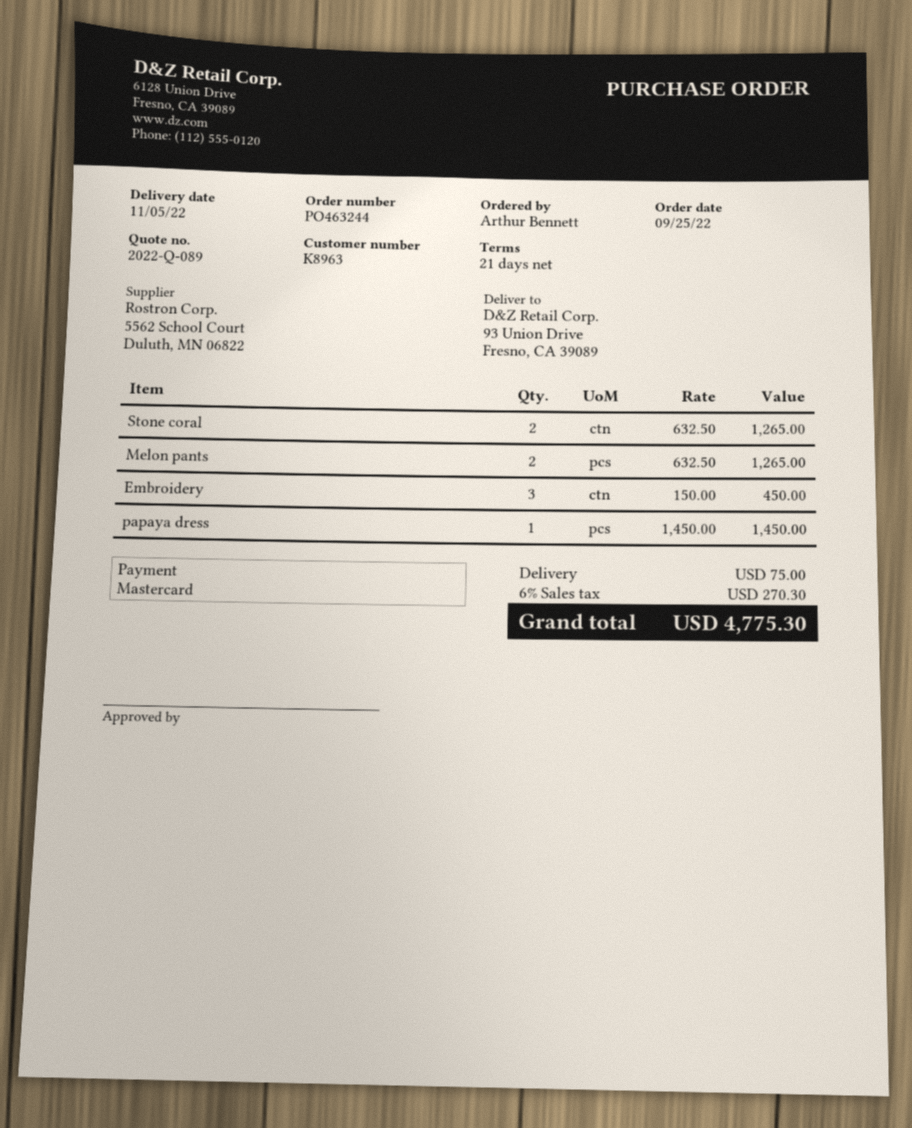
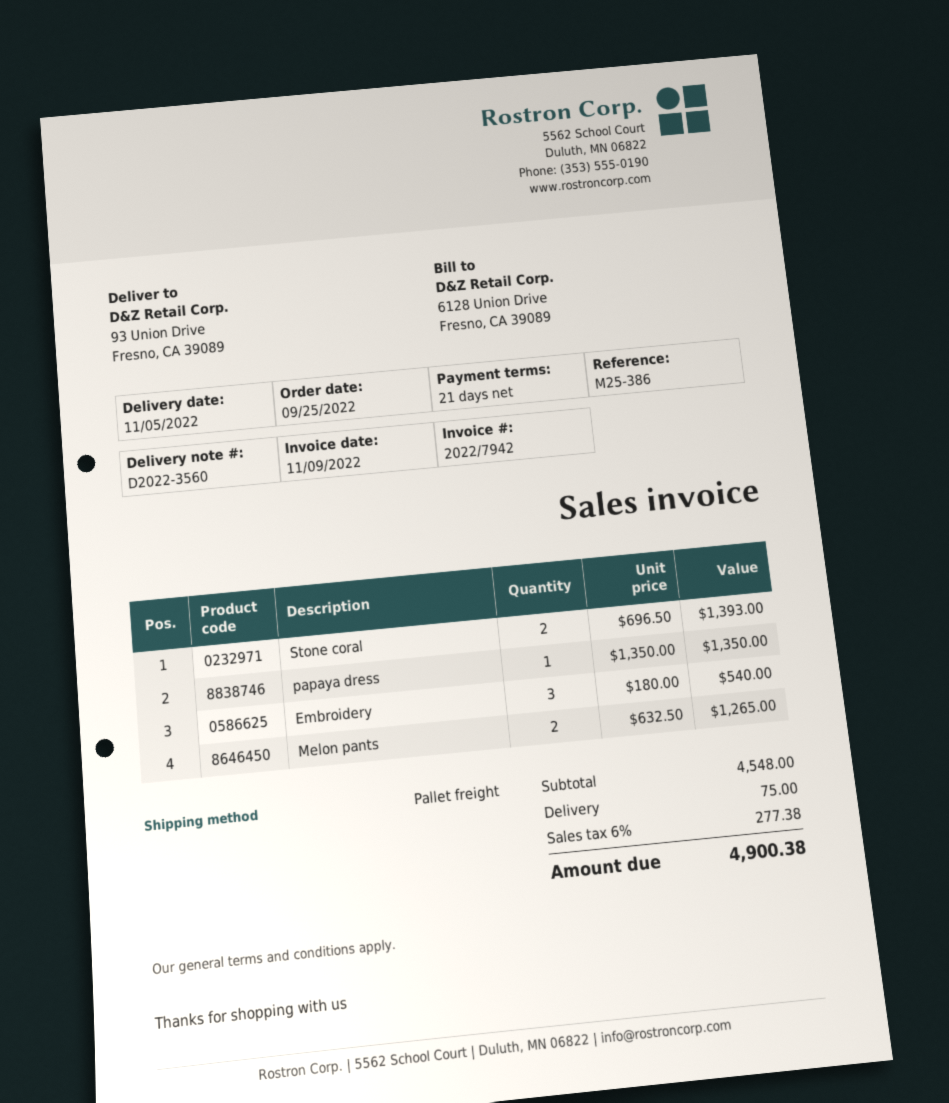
Stone coral: 2 x 632.50 = 1265.00 -> 2 x 696.50 = 1393.00
Embroidery: 3 x 150.00 = 450.00 -> 3 x 180.00 = 540.00
papaya dress: 1 x 1450.00 = 1450.00 -> 1 x 1350.00 = 1350.00
tax: 6% = 270.30 -> 6% = 277.38
total: 4775.30 -> 4900.38

